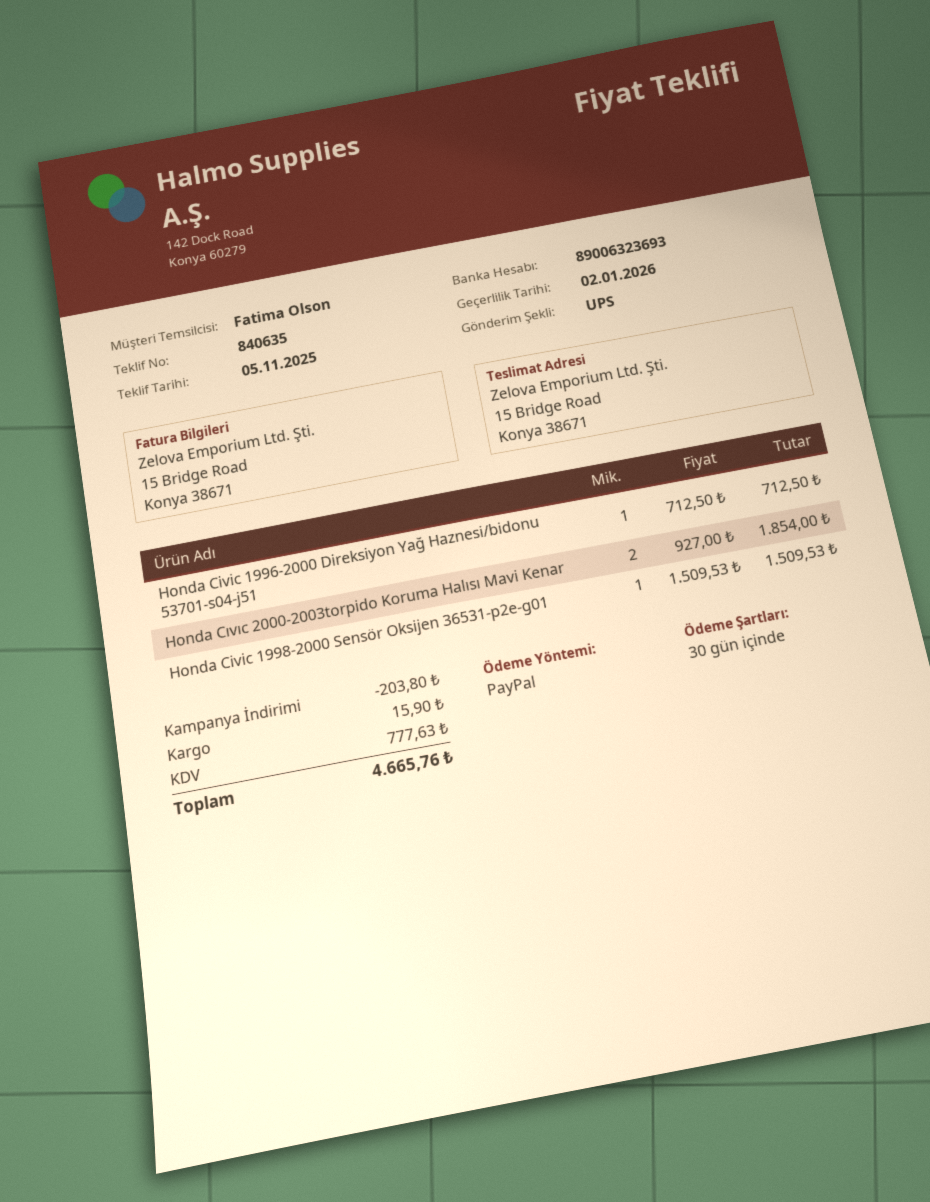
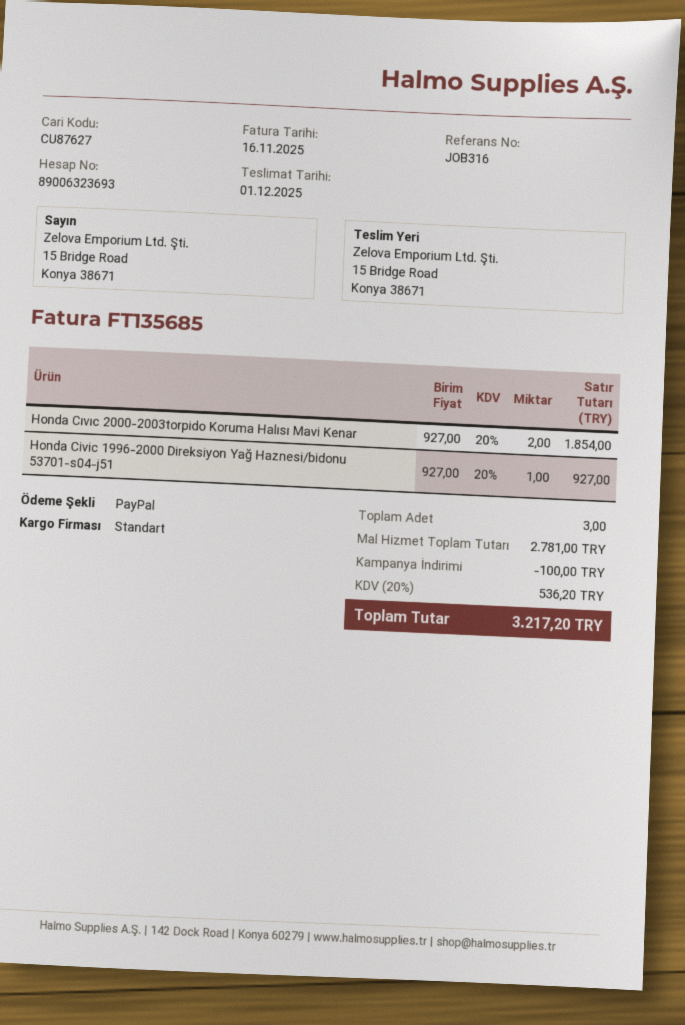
shipping method: UPS -> standard
Honda Civic 1996-2000 Direksiyon Yağ Haznesi/bidonu 53701-s04-j51: 1 x 712.50 = 712.50 -> 1 x 927.00 = 927.00
Honda Civic 1998-2000 Sensör Oksijen 36531-p2e-g01: 1 x 1509.53 = 1509.53 -> none
discount: 203.80 -> 100.00
shipping: 15.90 -> none
tax: 777.63 -> 536.20
total: 4665.76 -> 3217.20

